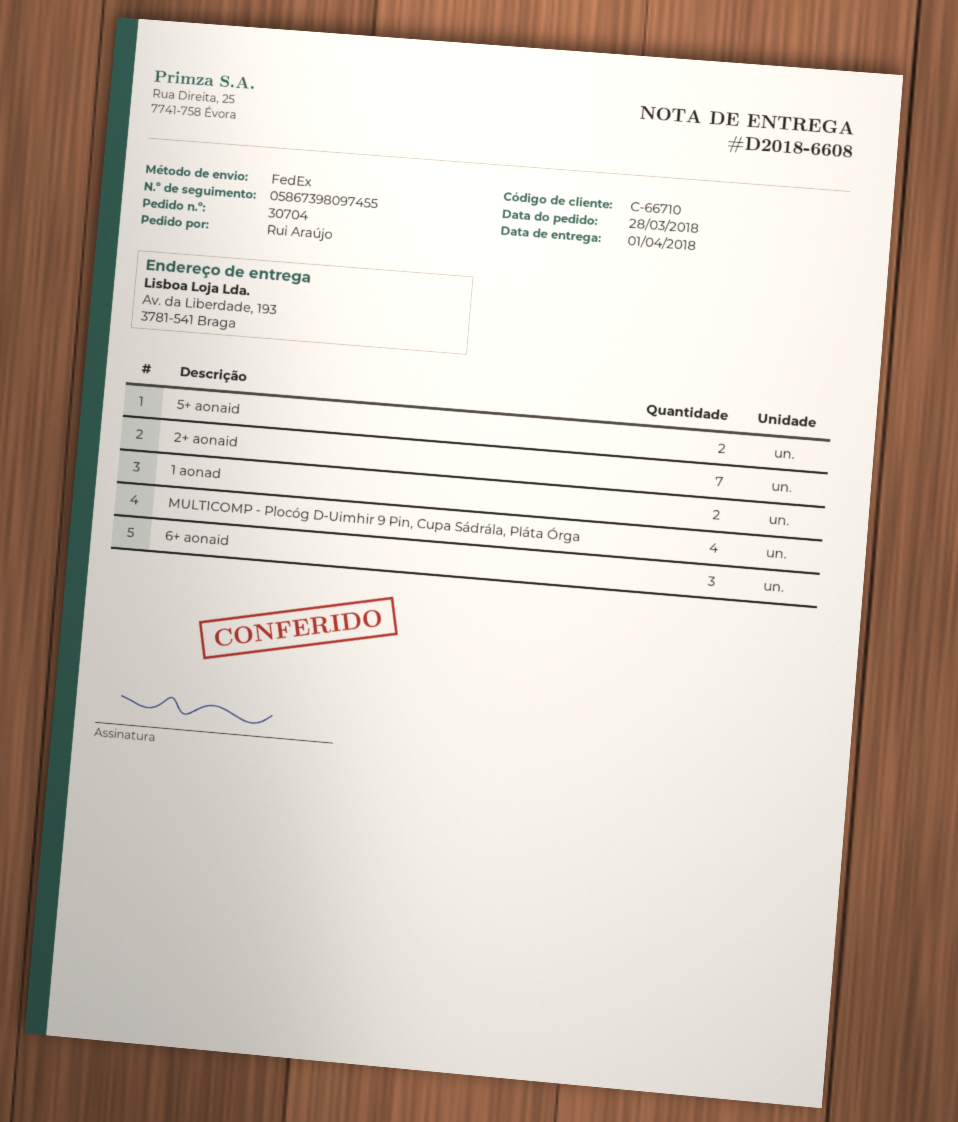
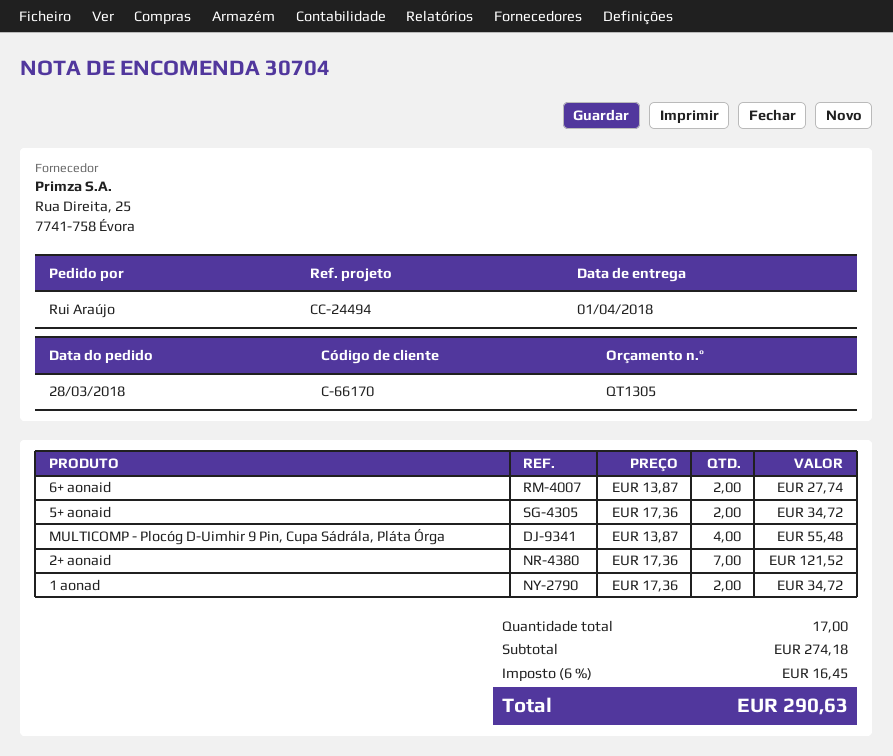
customer number: C-66710 -> C-66170
6+ aonaid: 3 -> 2

